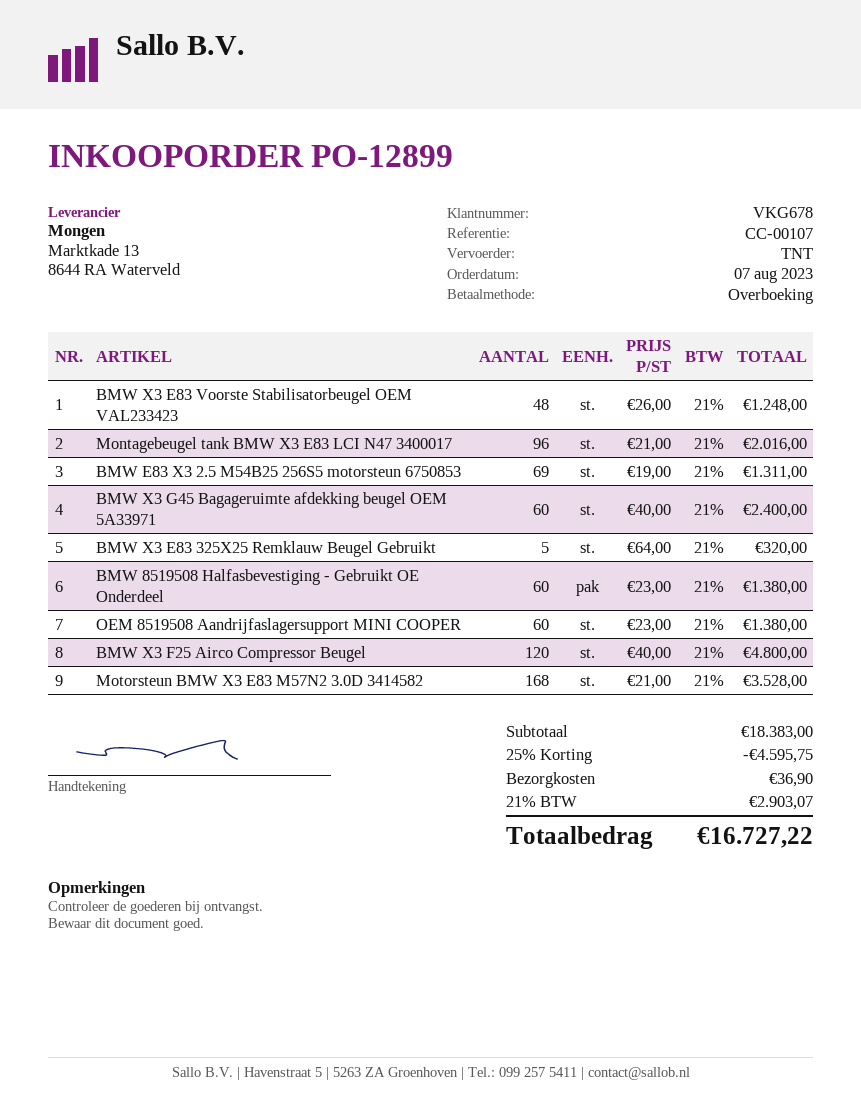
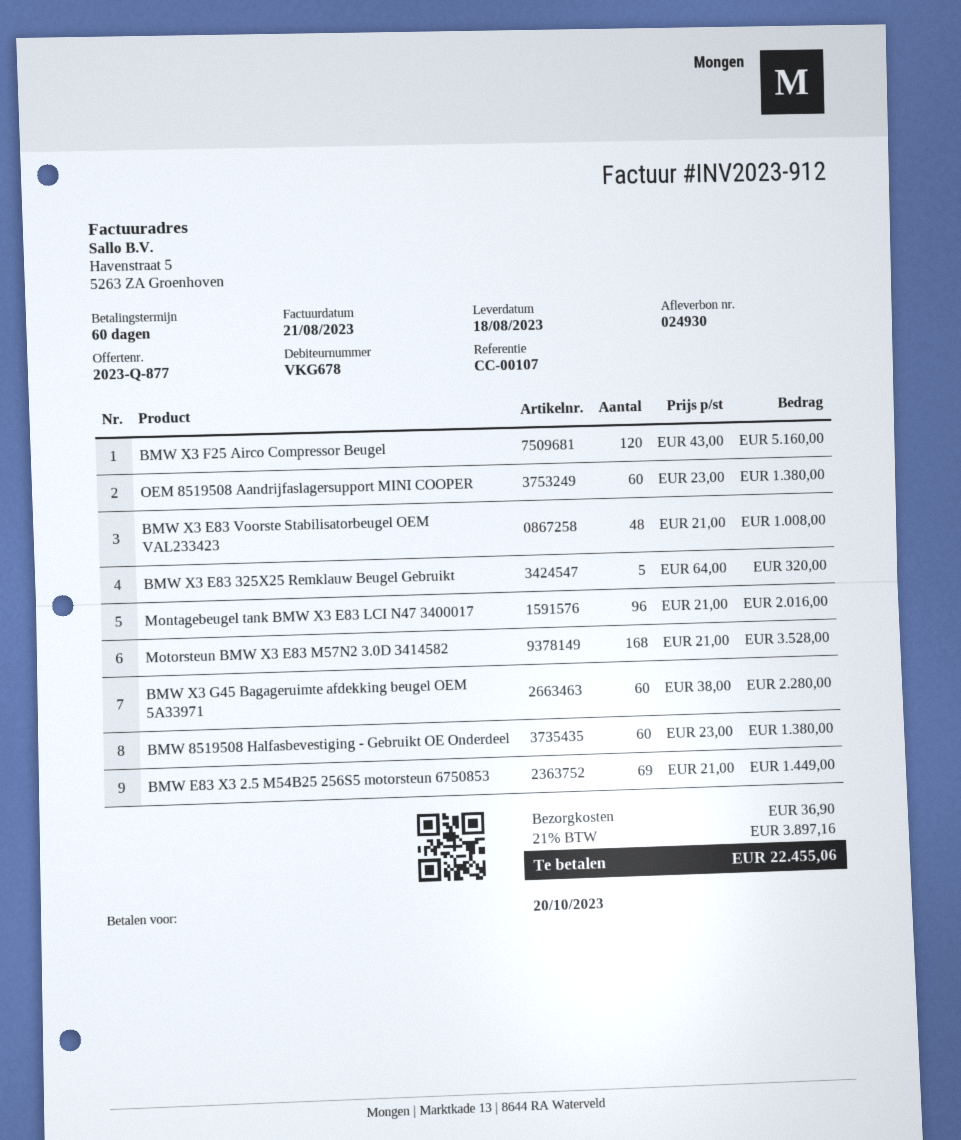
BMW X3 E83 Voorste Stabilisatorbeugel OEM VAL233423: 48 x 26.00 = 1248.00 -> 48 x 21.00 = 1008.00
BMW E83 X3 2.5 M54B25 256S5 motorsteun 6750853: 69 x 19.00 = 1311.00 -> 69 x 21.00 = 1449.00
BMW X3 G45 Bagageruimte afdekking beugel OEM 5A33971: 60 x 40.00 = 2400.00 -> 60 x 38.00 = 2280.00
BMW X3 F25 Airco Compressor Beugel: 120 x 40.00 = 4800.00 -> 120 x 43.00 = 5160.00
discount: 25% = 4595.75 -> none
tax: 21% = 2903.07 -> 21% = 3897.16
total: 16727.22 -> 22455.06

